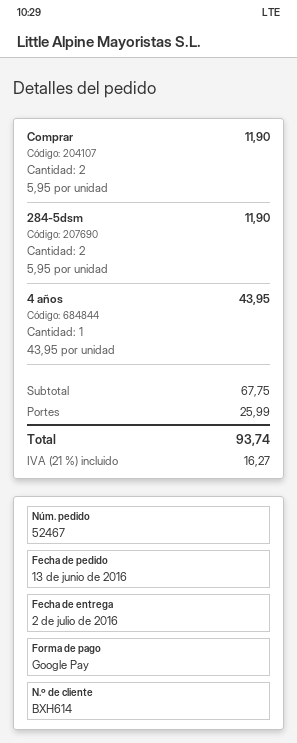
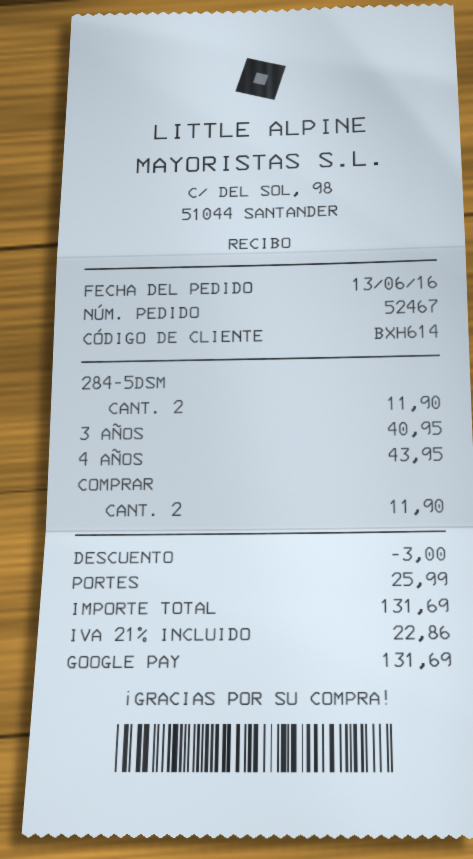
3 AÑOS: none -> 1 for 40.95
discount: none -> 3.00
tax: 21% = 16.27 -> 21% = 22.86
total: 93.74 -> 131.69

